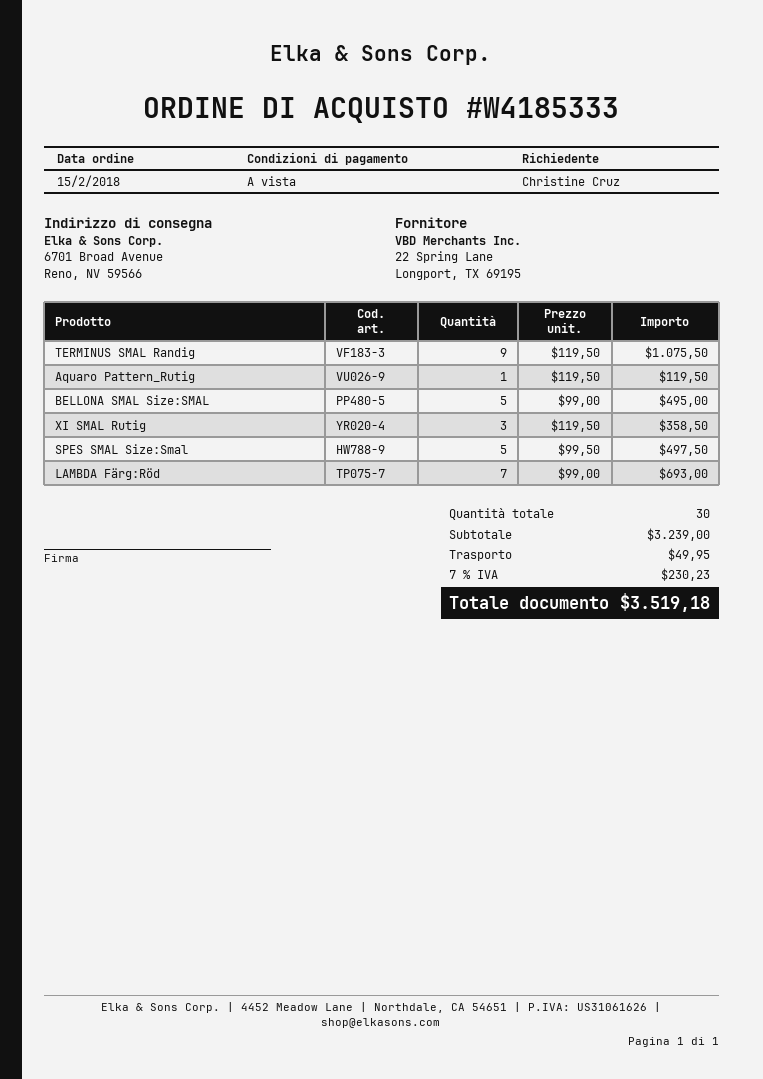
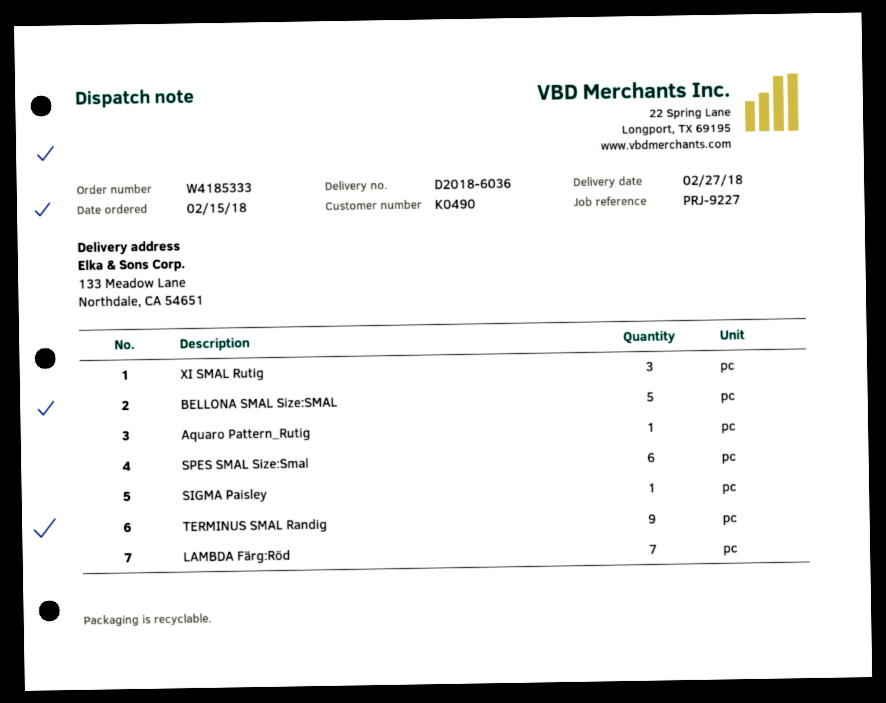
ship to: 6701 Broad Avenue, Reno, NV 59566 -> 133 Meadow Lane, Northdale, CA 54651
SPES SMAL Size:Smal: 5 -> 6
SIGMA Paisley: none -> 1

